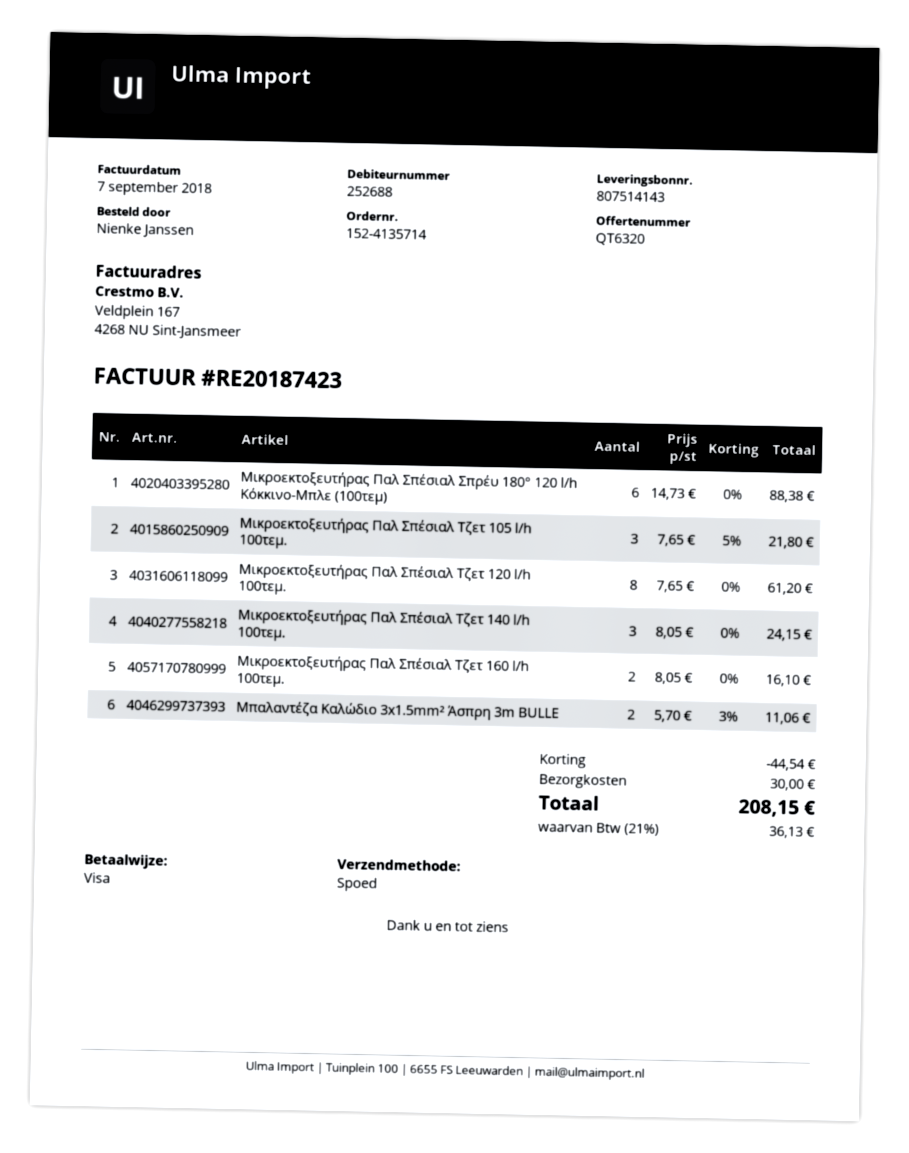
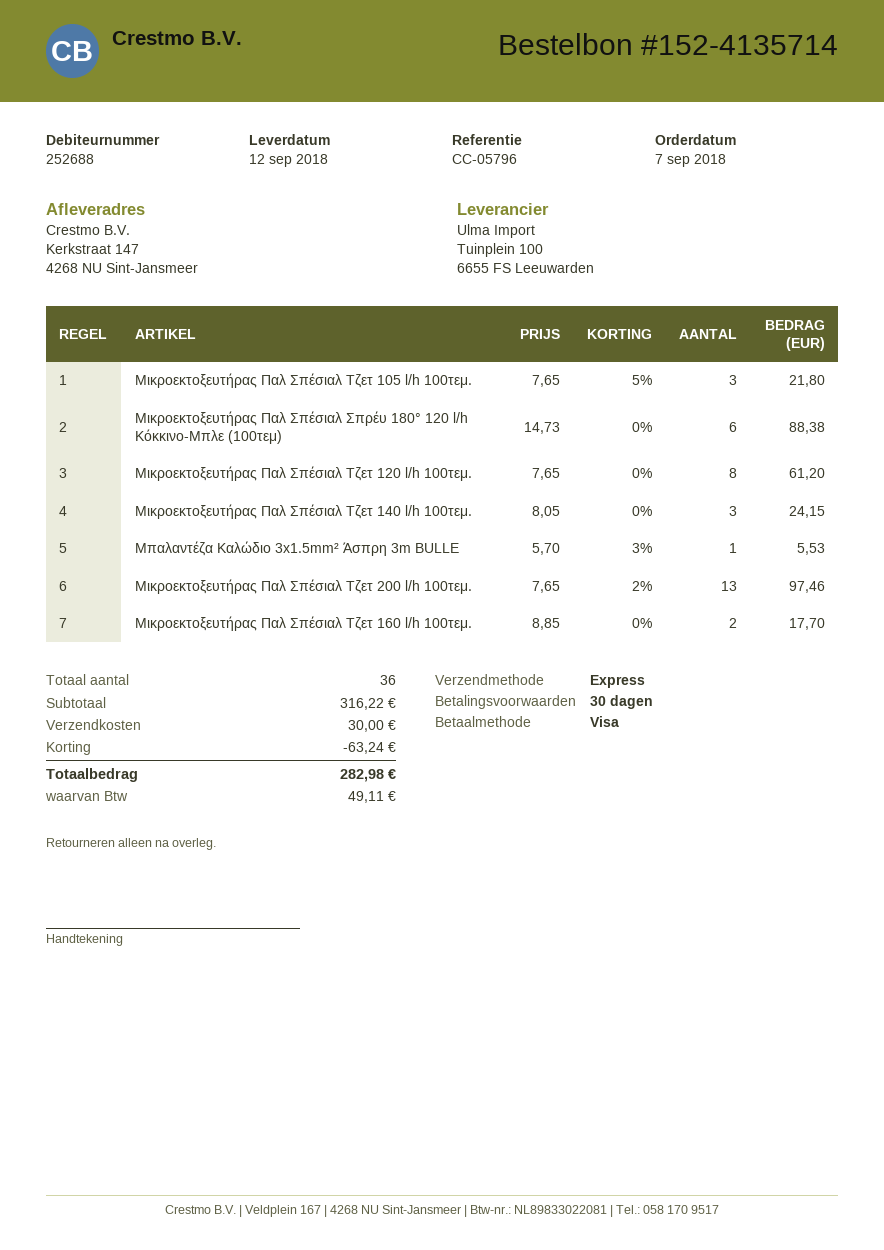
Μικροεκτοξευτήρας Παλ Σπέσιαλ Τζετ 160 l/h 100τεμ.: 2 x 8.05 = 16.10 -> 2 x 8.85 = 17.70
Μπαλαντέζα Καλώδιο 3x1.5mm² Άσπρη 3m BULLE: 2 x 5.70 - 3% = 11.06 -> 1 x 5.70 - 3% = 5.53
Μικροεκτοξευτήρας Παλ Σπέσιαλ Τζετ 200 l/h 100τεμ.: none -> 13 x 7.65 - 2% = 97.46
discount: 44.54 -> 63.24
tax: 36.13 -> 49.11
total: 208.15 -> 282.98

